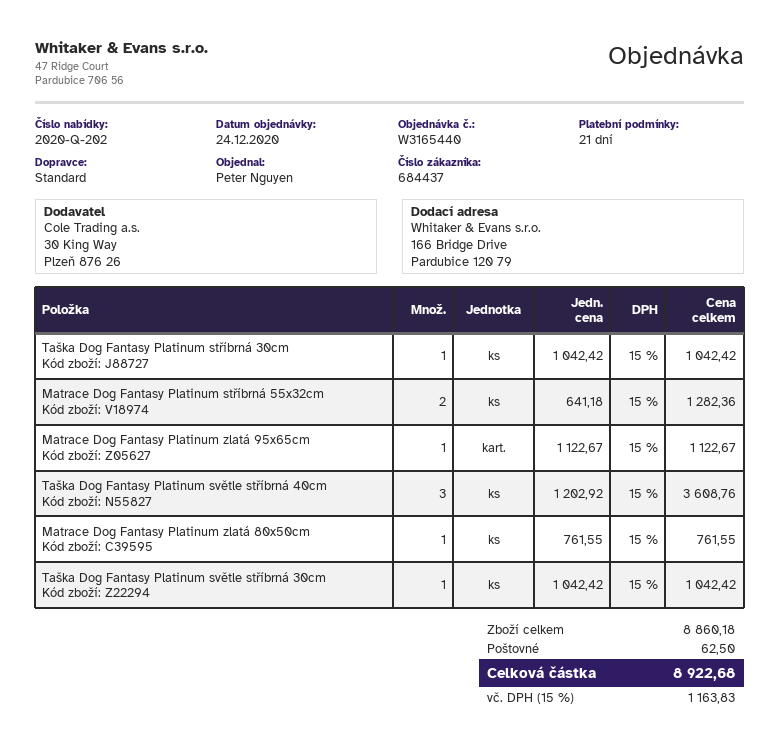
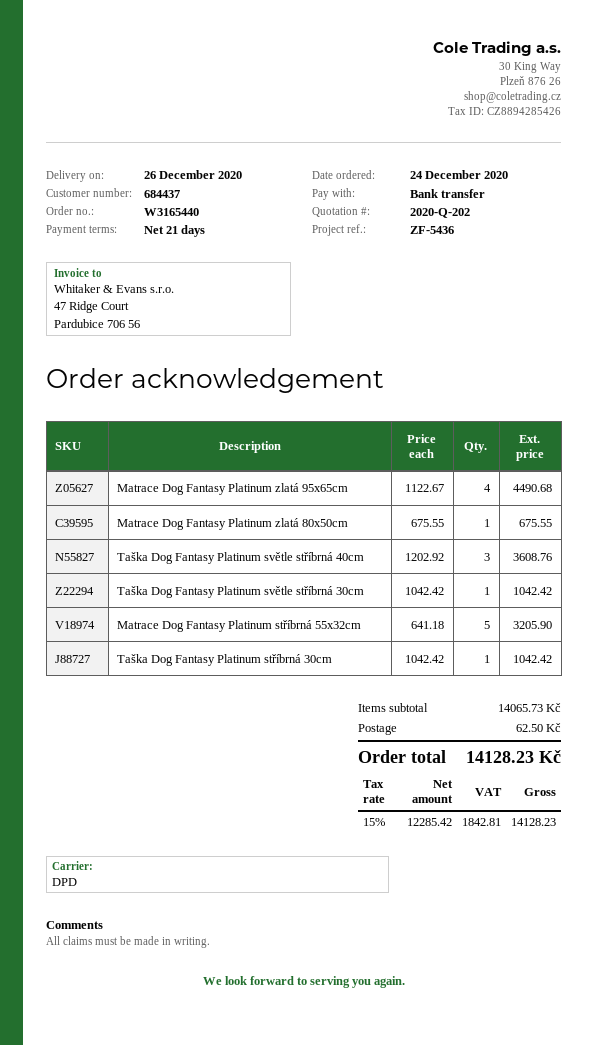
shipping method: standard -> DPD
Matrace Dog Fantasy Platinum stříbrná 55x32cm: 2 x 641.18 = 1282.36 -> 5 x 641.18 = 3205.90
Matrace Dog Fantasy Platinum zlatá 95x65cm: 1 x 1122.67 = 1122.67 -> 4 x 1122.67 = 4490.68
Matrace Dog Fantasy Platinum zlatá 80x50cm: 1 x 761.55 = 761.55 -> 1 x 675.55 = 675.55
subtotal: 8860.18 -> 14065.73
tax: 15% = 1163.83 -> 15% = 1842.81
total: 8922.68 -> 14128.23

